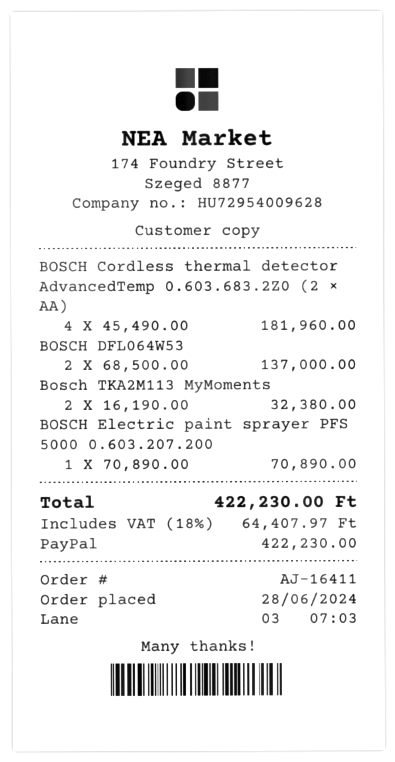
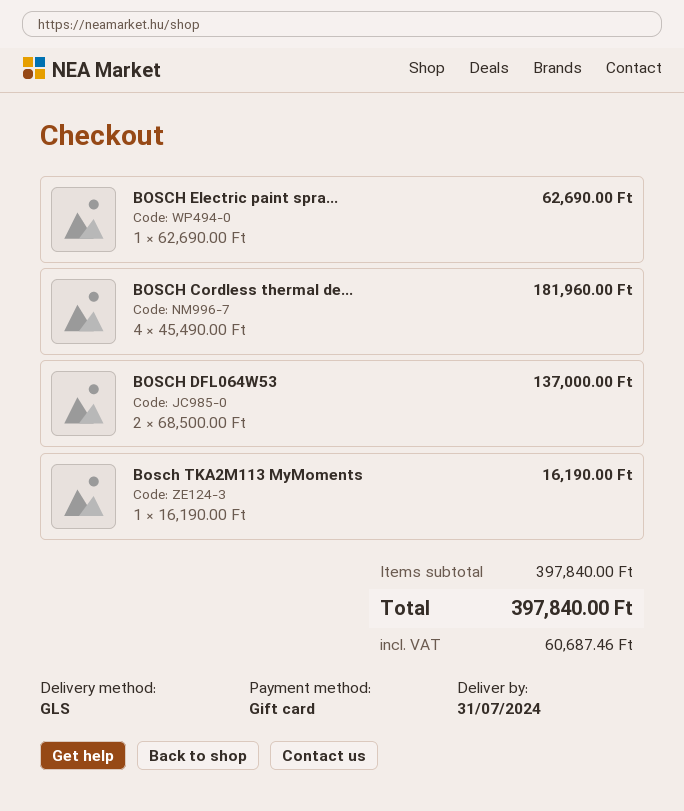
payment method: PayPal -> gift card
Bosch TKA2M113 MyMoments: 2 x 16190.00 = 32380.00 -> 1 x 16190.00 = 16190.00
BOSCH Electric paint sprayer PFS 5000 0.603.207.200: 1 x 70890.00 = 70890.00 -> 1 x 62690.00 = 62690.00
tax: 64407.97 -> 60687.46
total: 422230.00 -> 397840.00

